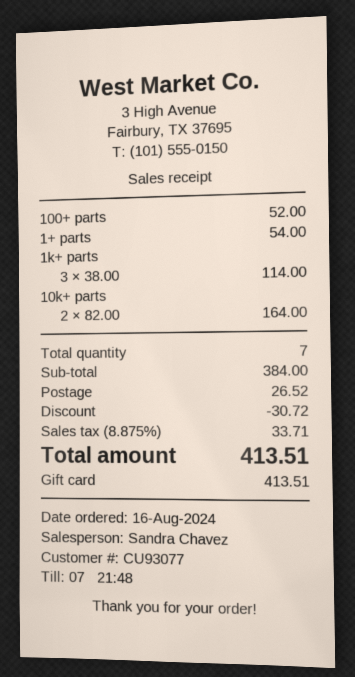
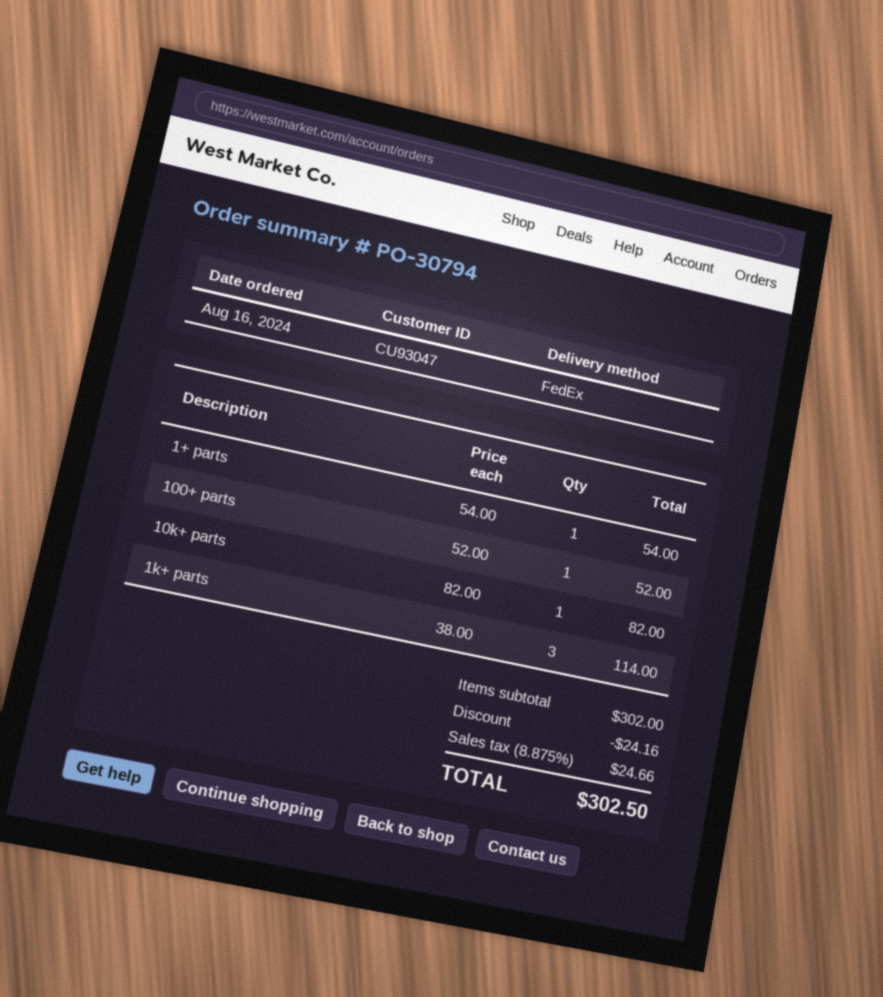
customer number: CU93077 -> CU93047
10k+ parts: 2 x 82.00 = 164.00 -> 1 x 82.00 = 82.00
subtotal: 384.00 -> 302.00
discount: 30.72 -> 24.16
shipping: 26.52 -> none
tax: 8.875% = 33.71 -> 8.875% = 24.66
total: 413.51 -> 302.50

